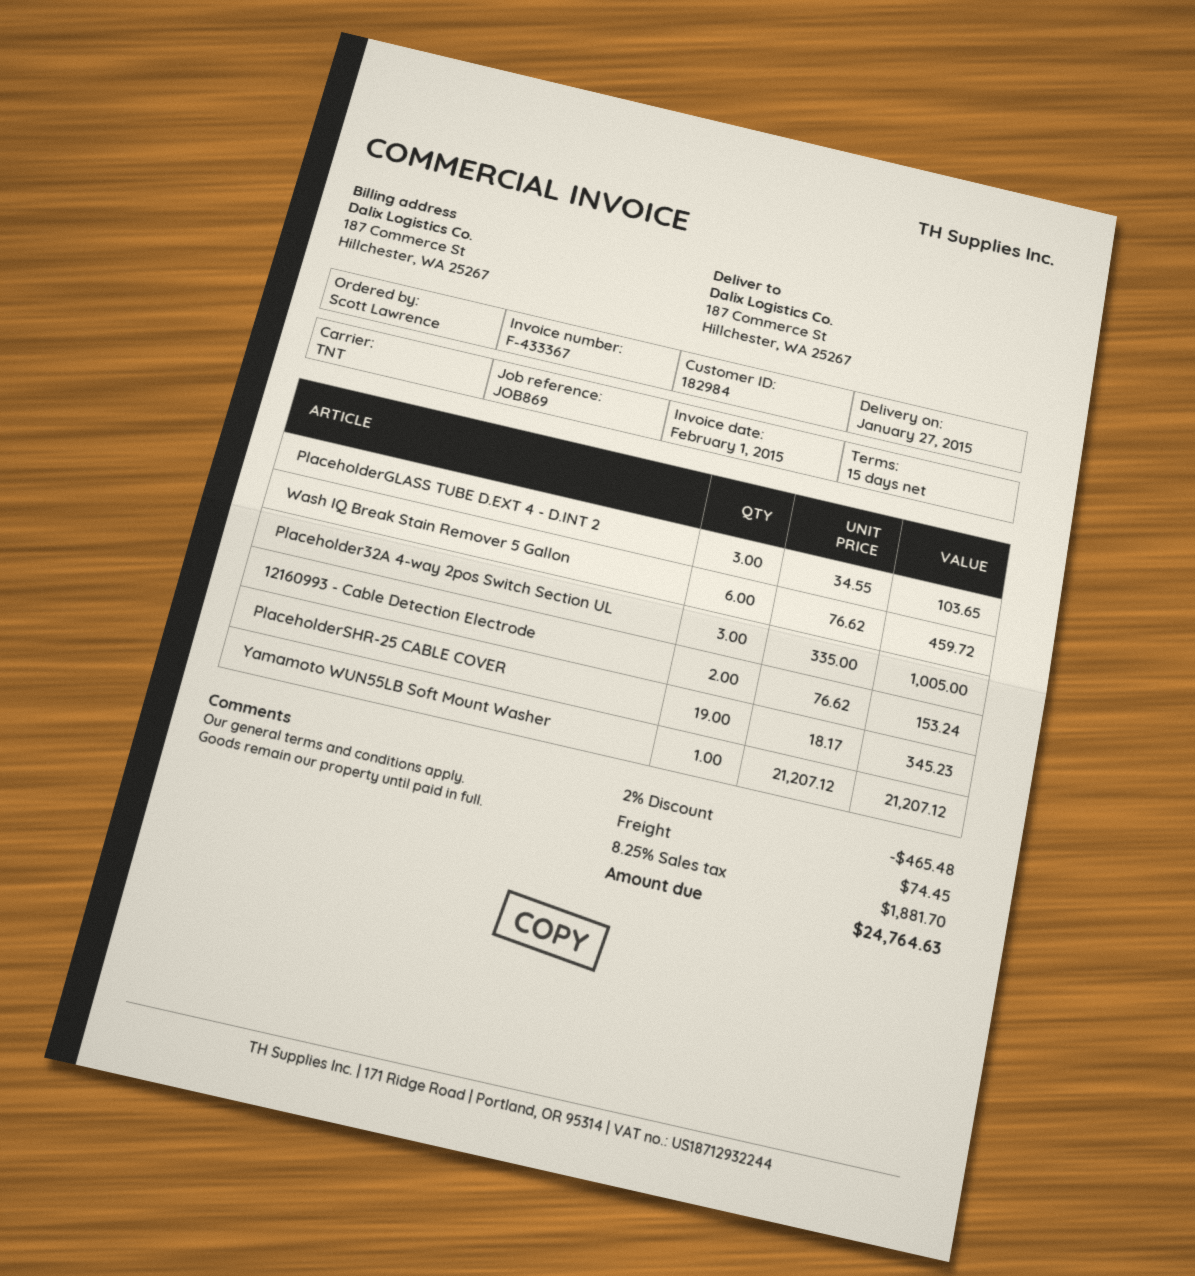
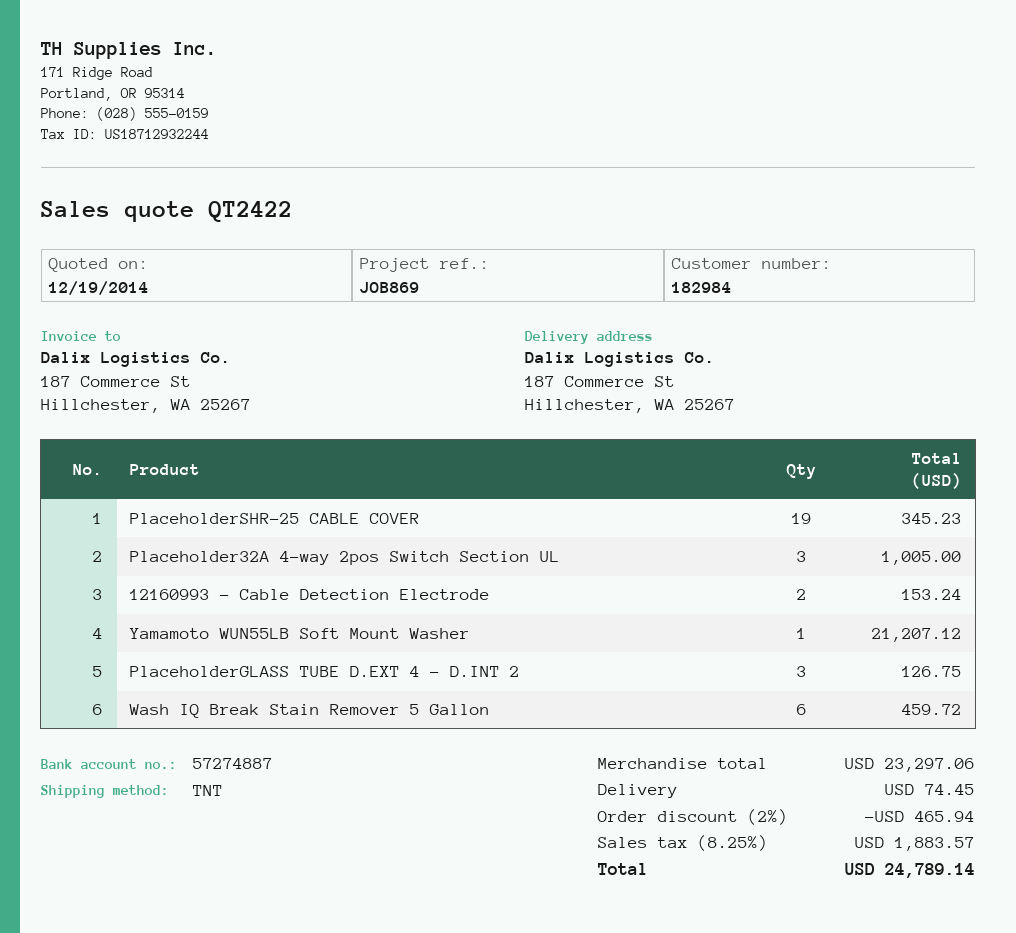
PlaceholderGLASS TUBE D.EXT 4 - D.INT 2: 3 for 103.65 -> 3 for 126.75
discount: 2% = 465.48 -> 2% = 465.94
tax: 8.25% = 1881.70 -> 8.25% = 1883.57
total: 24764.63 -> 24789.14

